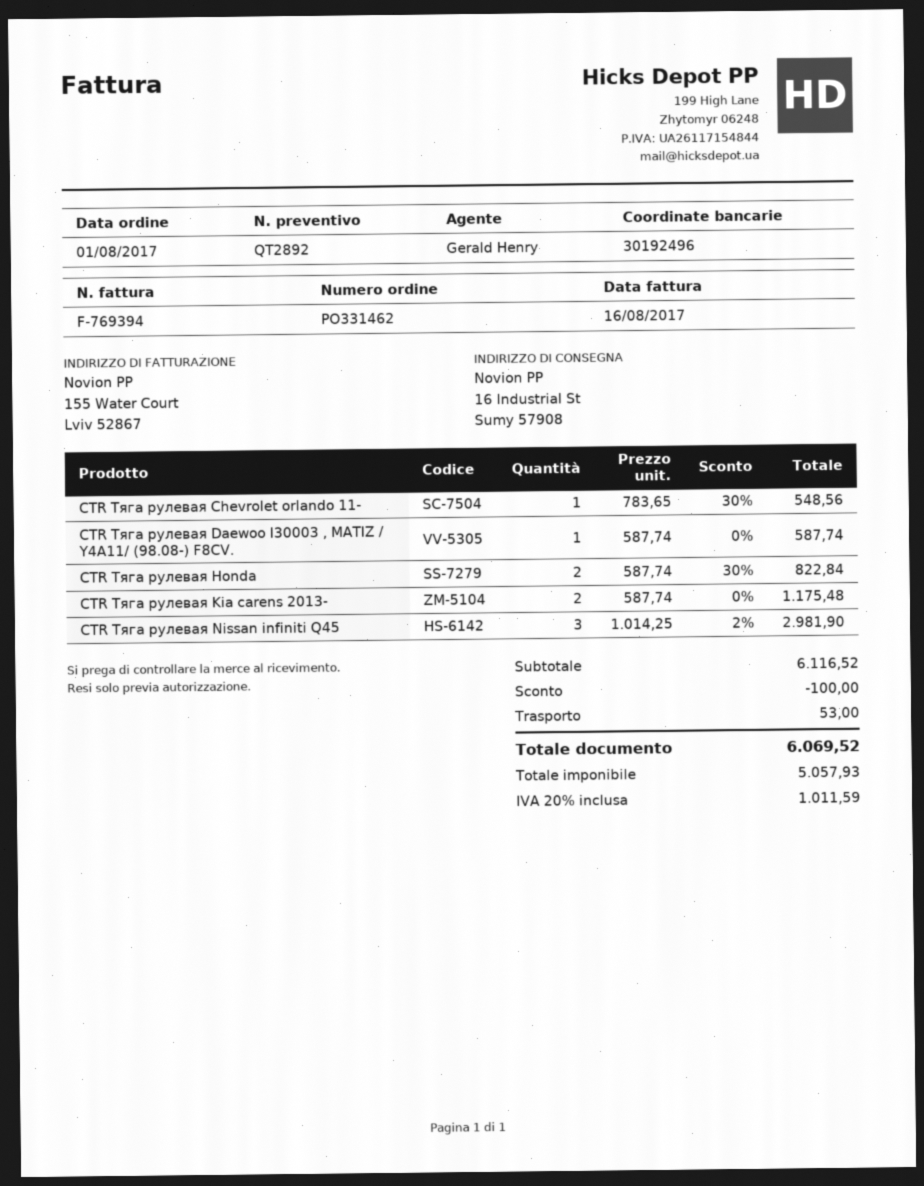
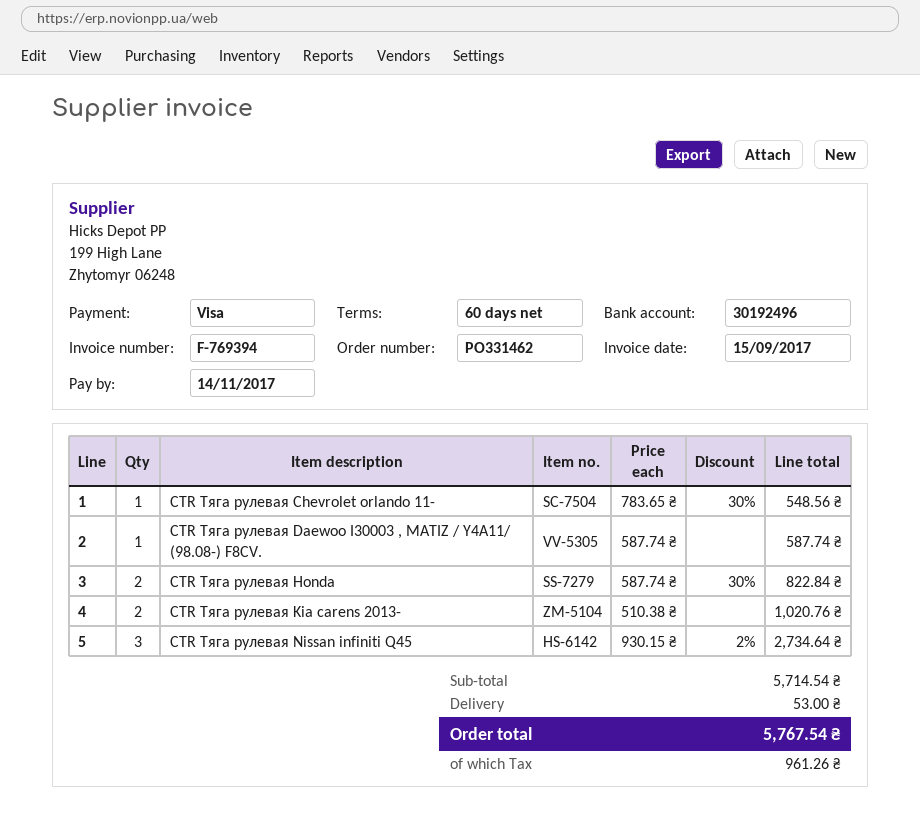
invoice date: 2017-08-16 -> 2017-09-15
CTR Тяга рулевая Kia carens 2013-: 2 x 587.74 = 1175.48 -> 2 x 510.38 = 1020.76
CTR Тяга рулевая Nissan infiniti Q45: 3 x 1014.25 - 2% = 2981.90 -> 3 x 930.15 - 2% = 2734.64
subtotal: 6116.52 -> 5714.54
discount: 100.00 -> none
tax: 1011.59 -> 961.26
total: 6069.52 -> 5767.54

